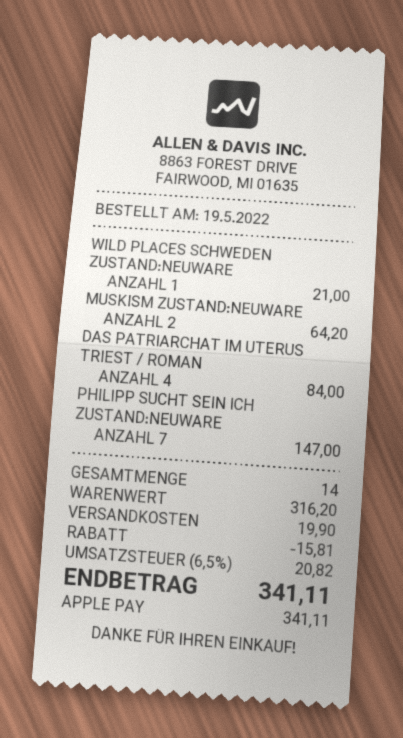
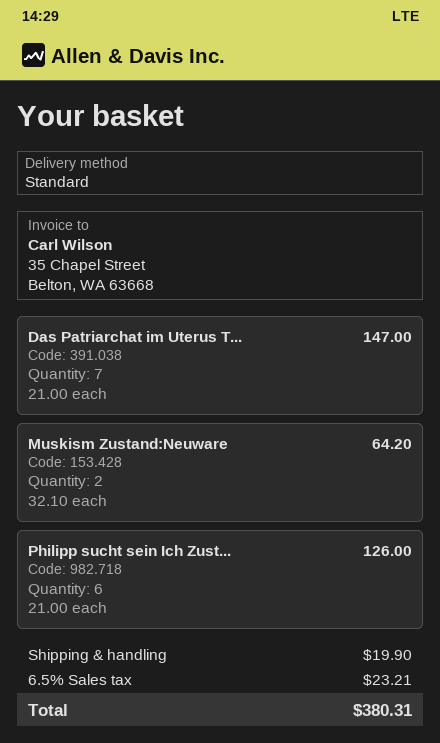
WILD PLACES SCHWEDEN ZUSTAND:NEUWARE: 1 for 21.00 -> none
DAS PATRIARCHAT IM UTERUS TRIEST / ROMAN: 4 for 84.00 -> 7 for 147.00
PHILIPP SUCHT SEIN ICH ZUSTAND:NEUWARE: 7 for 147.00 -> 6 for 126.00
discount: 15.81 -> none
tax: 6.5% = 20.82 -> 6.5% = 23.21
total: 341.11 -> 380.31

